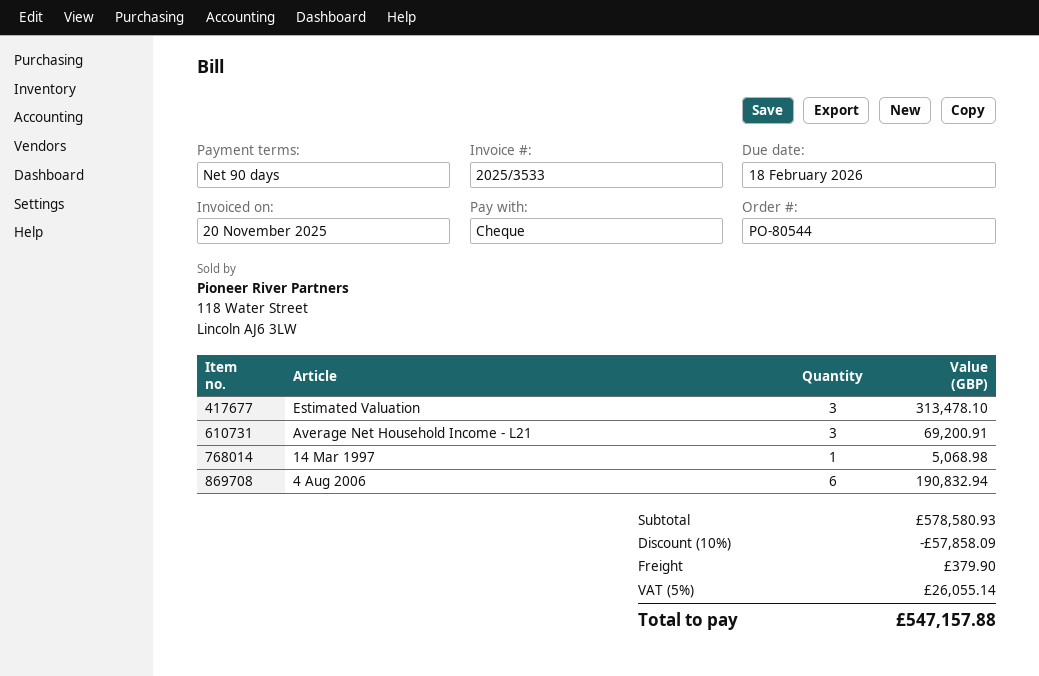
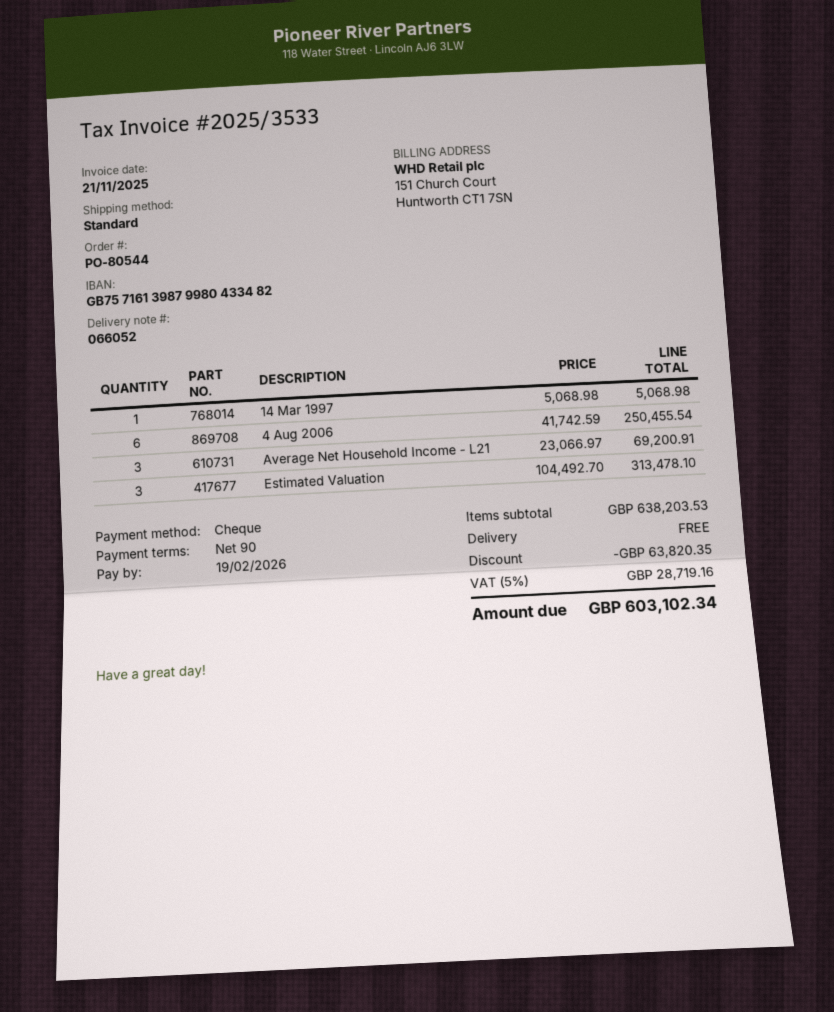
invoice date: 2025-11-20 -> 2025-11-21
due date: 2026-02-18 -> 2026-02-19
4 Aug 2006: 6 for 190832.94 -> 6 for 250455.54
subtotal: 578580.93 -> 638203.53
discount: 57858.09 -> 63820.35
shipping: 379.90 -> 0.00
tax: 5% = 26055.14 -> 5% = 28719.16
total: 547157.88 -> 603102.34

